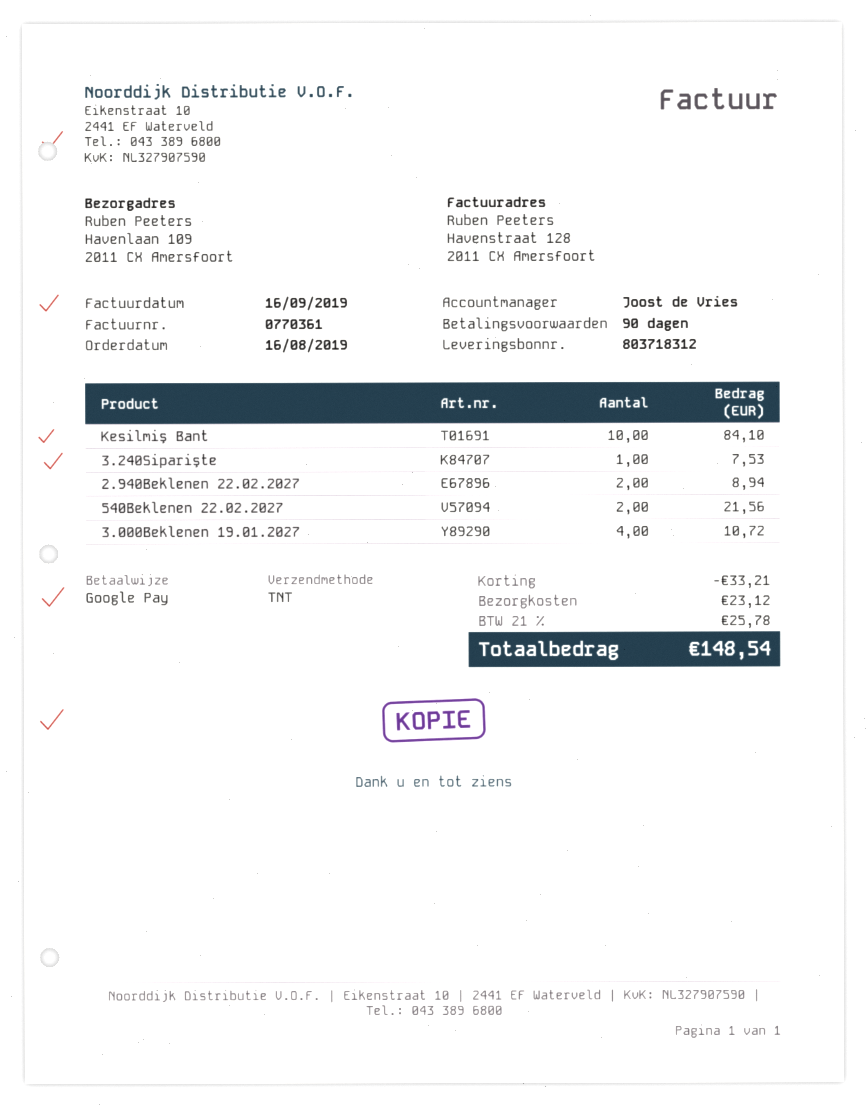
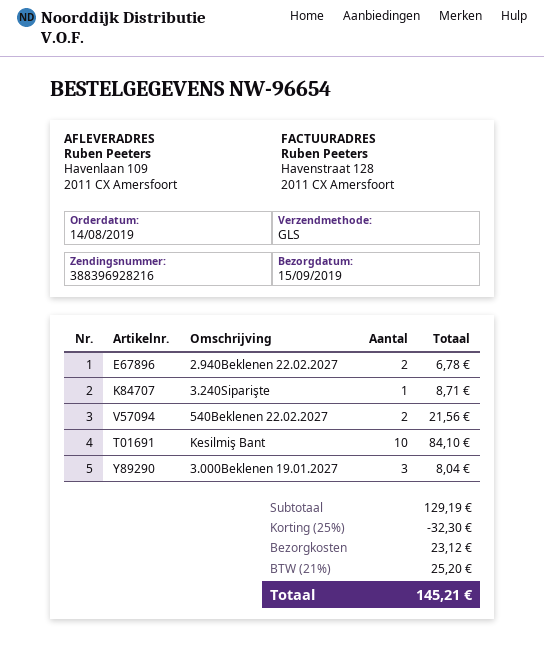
order date: 2019-08-16 -> 2019-08-14
shipping method: TNT -> GLS
3.240Siparişte: 1 for 7.53 -> 1 for 8.71
2.940Beklenen 22.02.2027: 2 for 8.94 -> 2 for 6.78
3.000Beklenen 19.01.2027: 4 for 10.72 -> 3 for 8.04
discount: 33.21 -> 32.30
tax: 21% = 25.78 -> 21% = 25.20
total: 148.54 -> 145.21

